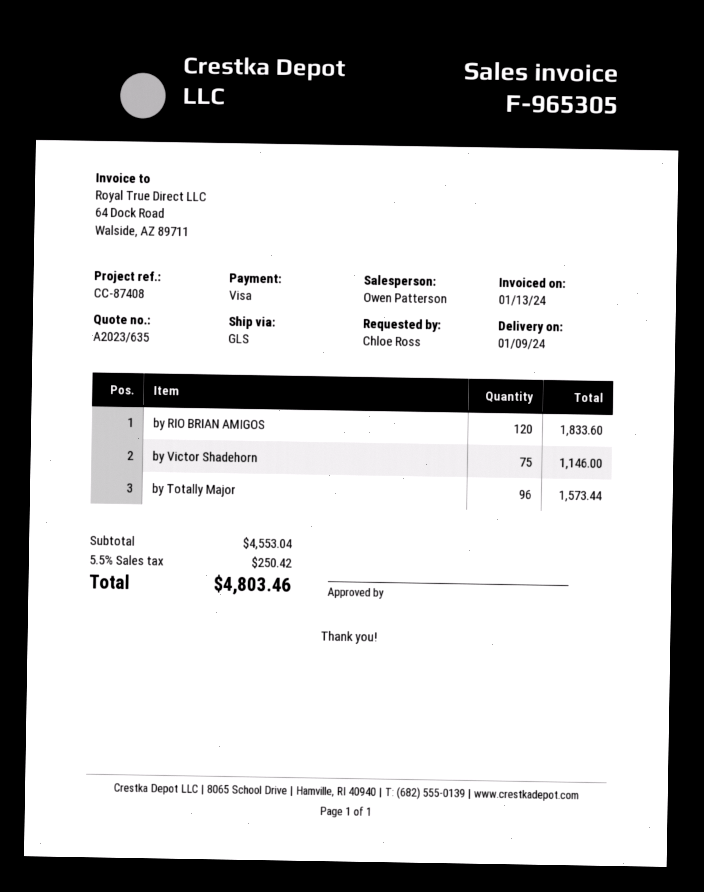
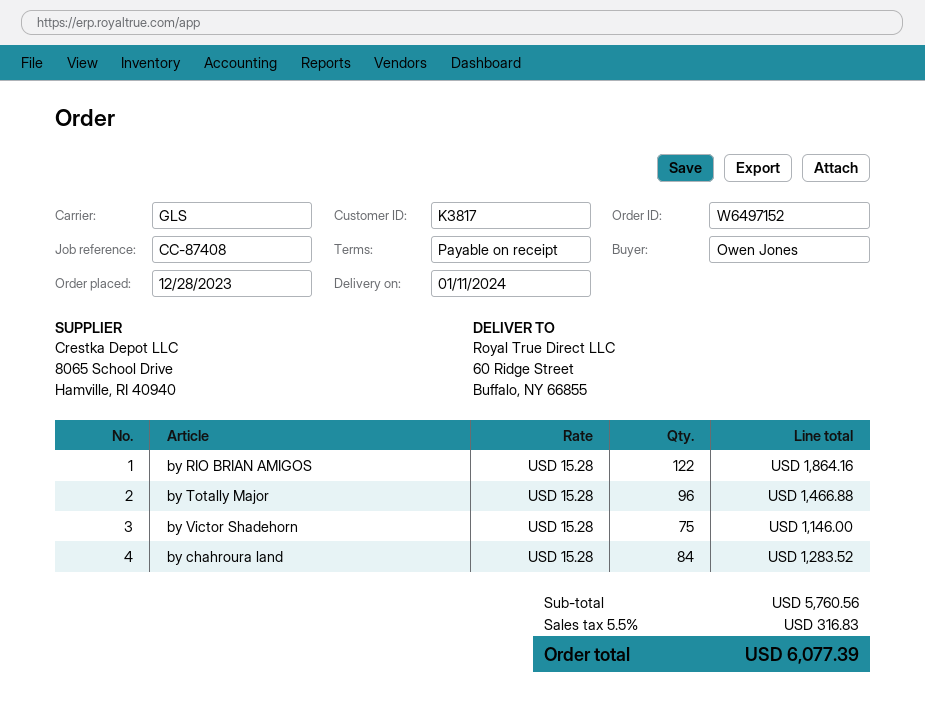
delivery date: 2024-01-09 -> 2024-01-11
ordered by: Chloe Ross -> Owen Jones
by RIO BRIAN AMIGOS: 120 for 1833.60 -> 122 for 1864.16
by Totally Major: 96 for 1573.44 -> 96 for 1466.88
by chahroura land: none -> 84 for 1283.52
subtotal: 4553.04 -> 5760.56
tax: 5.5% = 250.42 -> 5.5% = 316.83
total: 4803.46 -> 6077.39

